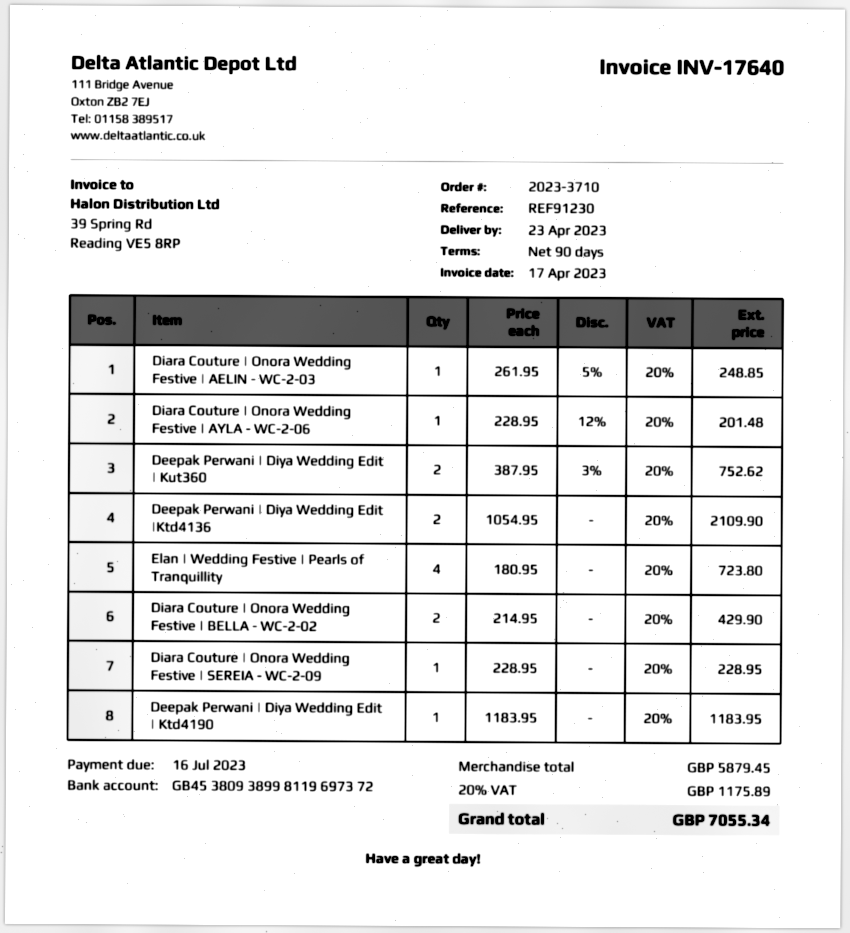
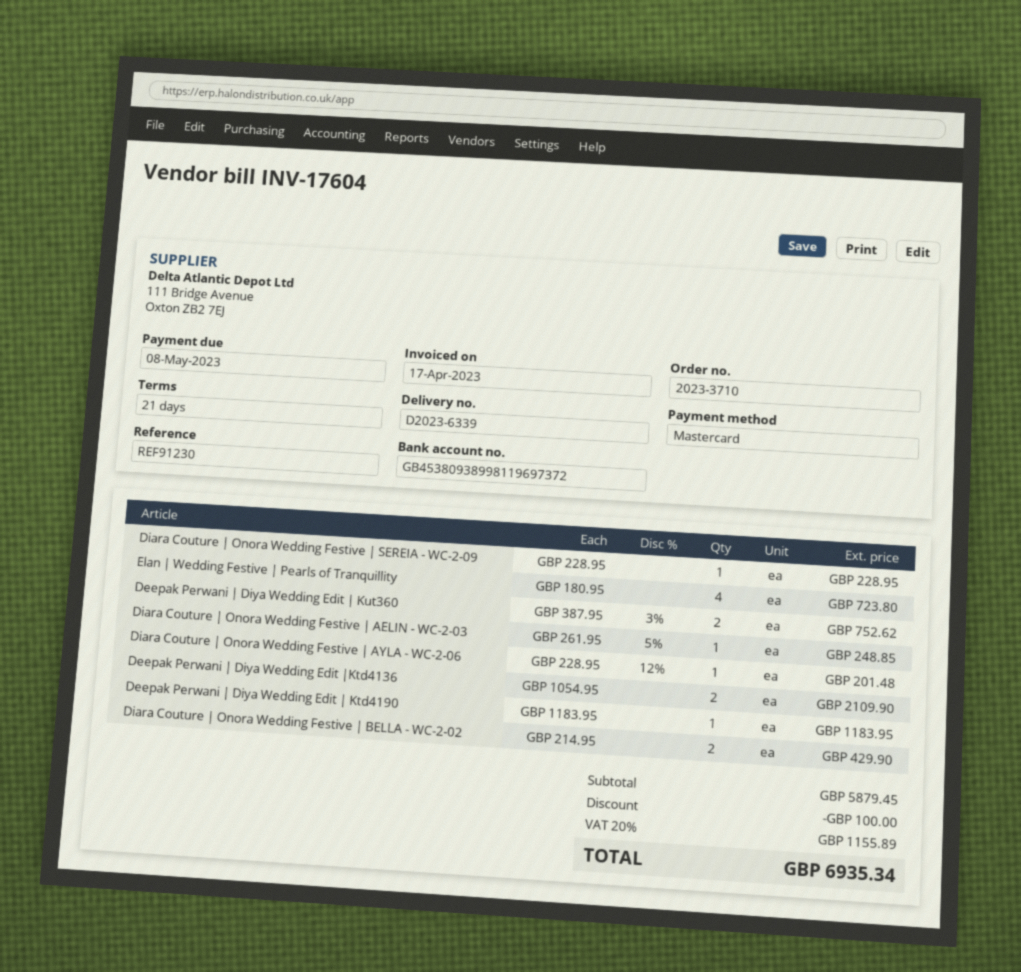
invoice number: INV-17640 -> INV-17604
payment terms: 90 days -> 21 days
due date: 2023-07-16 -> 2023-05-08
discount: none -> 100.00
tax: 20% = 1175.89 -> 20% = 1155.89
total: 7055.34 -> 6935.34

